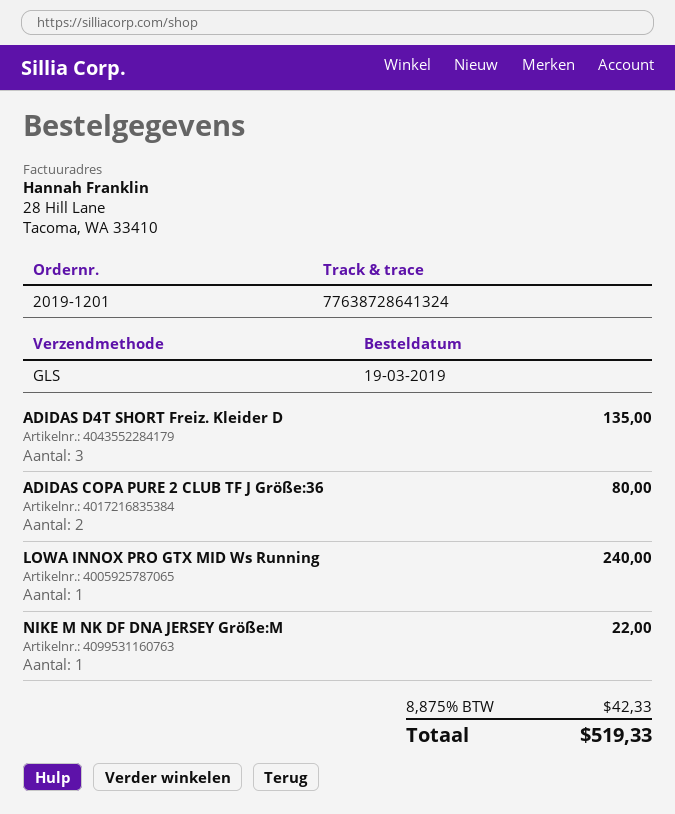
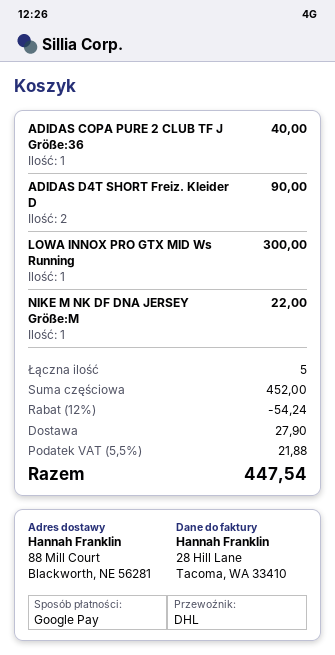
shipping method: GLS -> DHL
ADIDAS D4T SHORT Freiz. Kleider D: 3 for 135.00 -> 2 for 90.00
ADIDAS COPA PURE 2 CLUB TF J Größe:36: 2 for 80.00 -> 1 for 40.00
LOWA INNOX PRO GTX MID Ws Running: 1 for 240.00 -> 1 for 300.00
discount: none -> 12% = 54.24
shipping: none -> 27.90
tax: 8.875% = 42.33 -> 5.5% = 21.88
total: 519.33 -> 447.54

